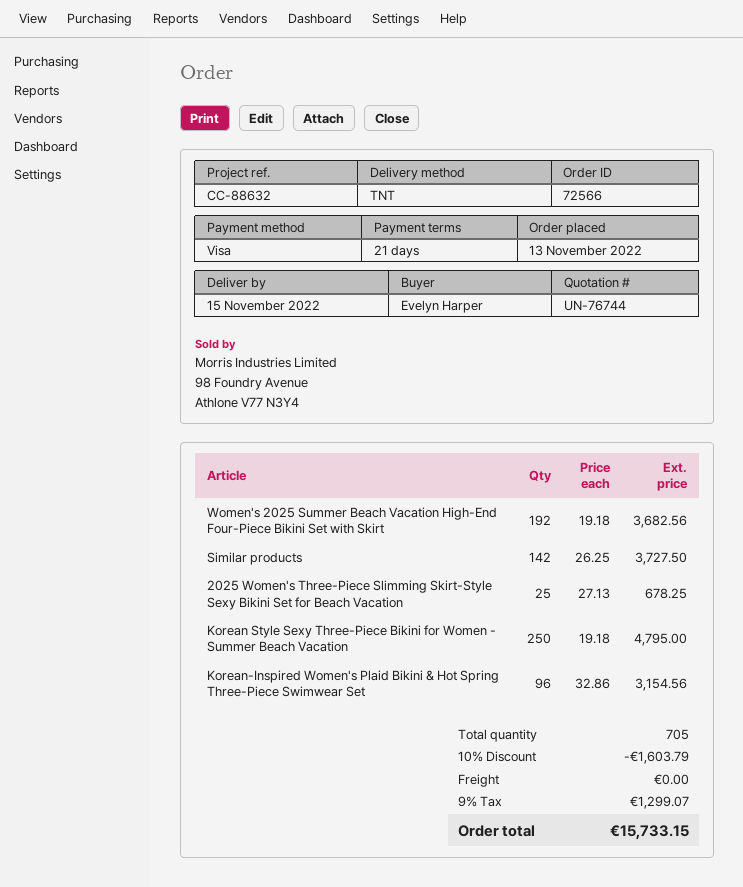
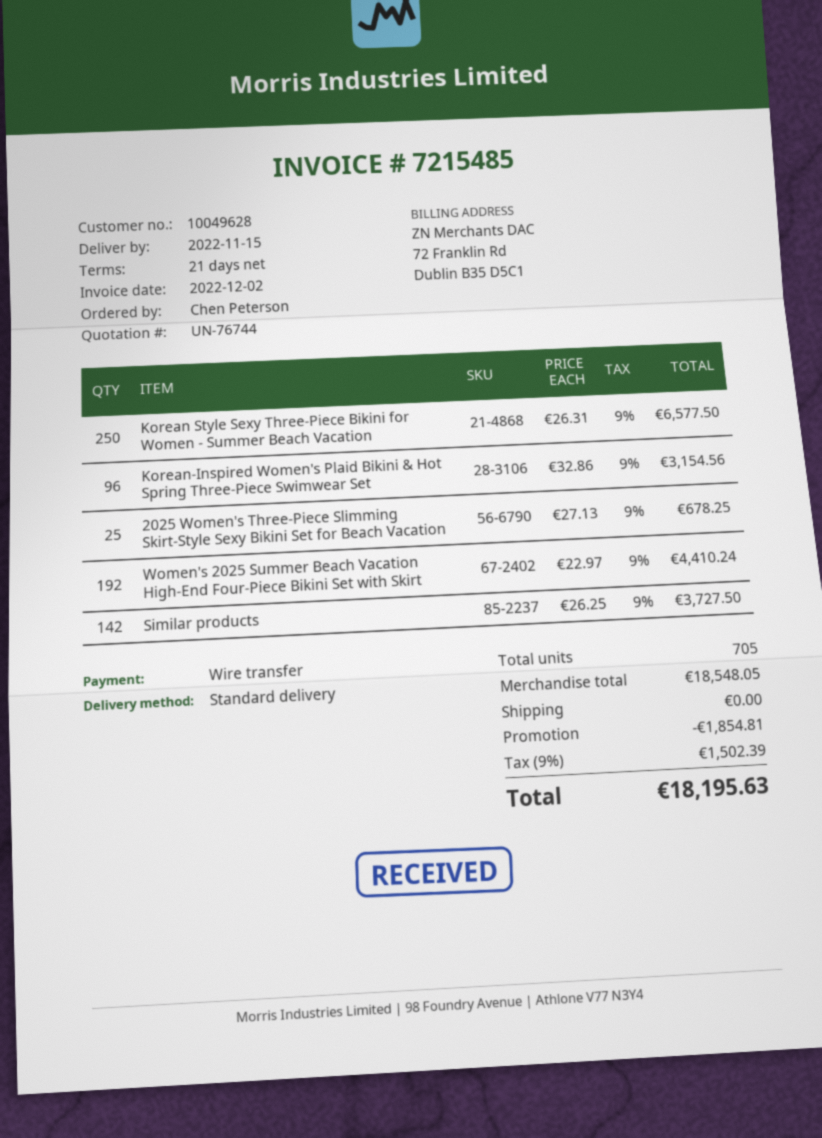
ordered by: Evelyn Harper -> Chen Peterson
payment method: Visa -> bank transfer
shipping method: TNT -> standard
Women's 2025 Summer Beach Vacation High-End Four-Piece Bikini Set with Skirt: 192 x 19.18 = 3682.56 -> 192 x 22.97 = 4410.24
Korean Style Sexy Three-Piece Bikini for Women - Summer Beach Vacation: 250 x 19.18 = 4795.00 -> 250 x 26.31 = 6577.50
discount: 1603.79 -> 1854.81
tax: 9% = 1299.07 -> 9% = 1502.39
total: 15733.15 -> 18195.63

